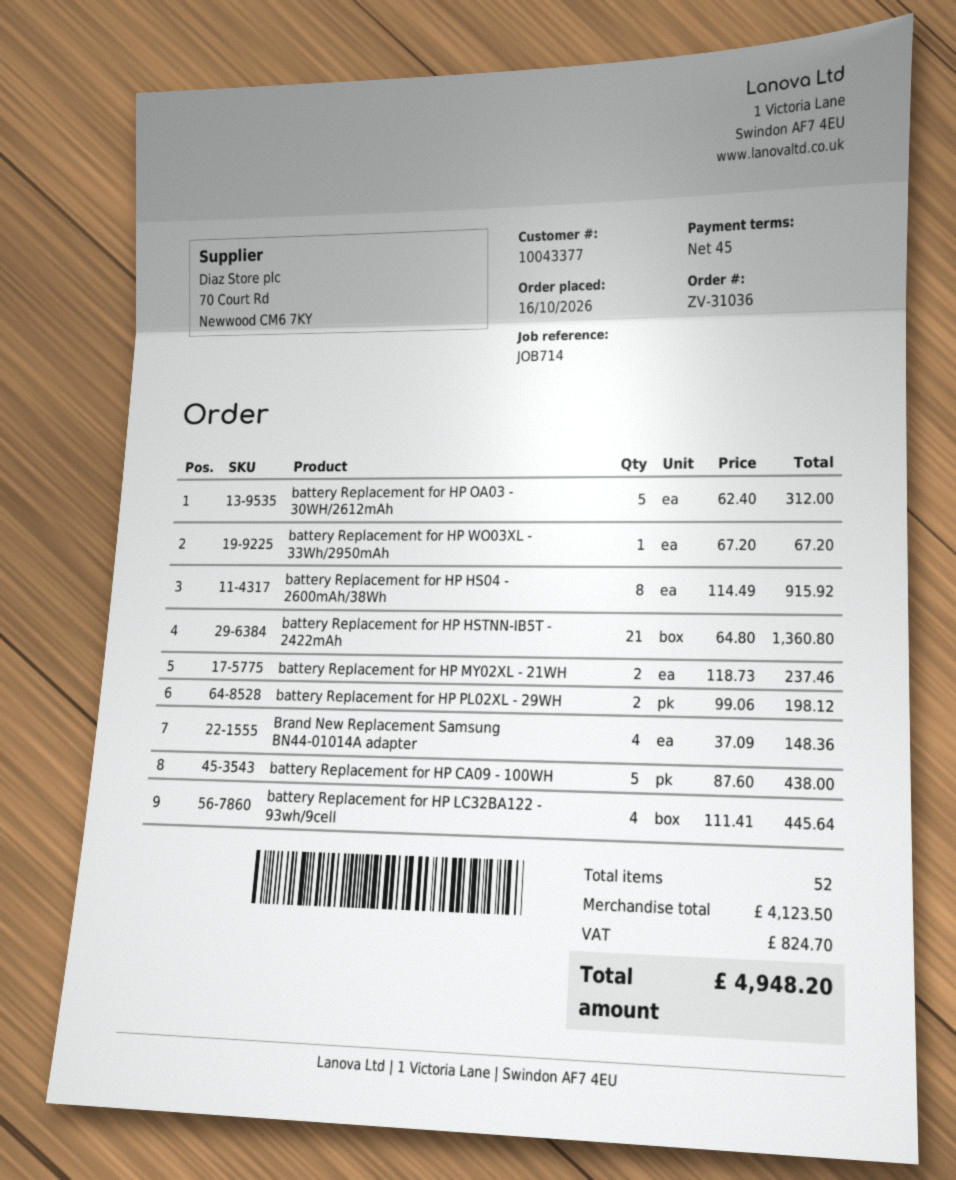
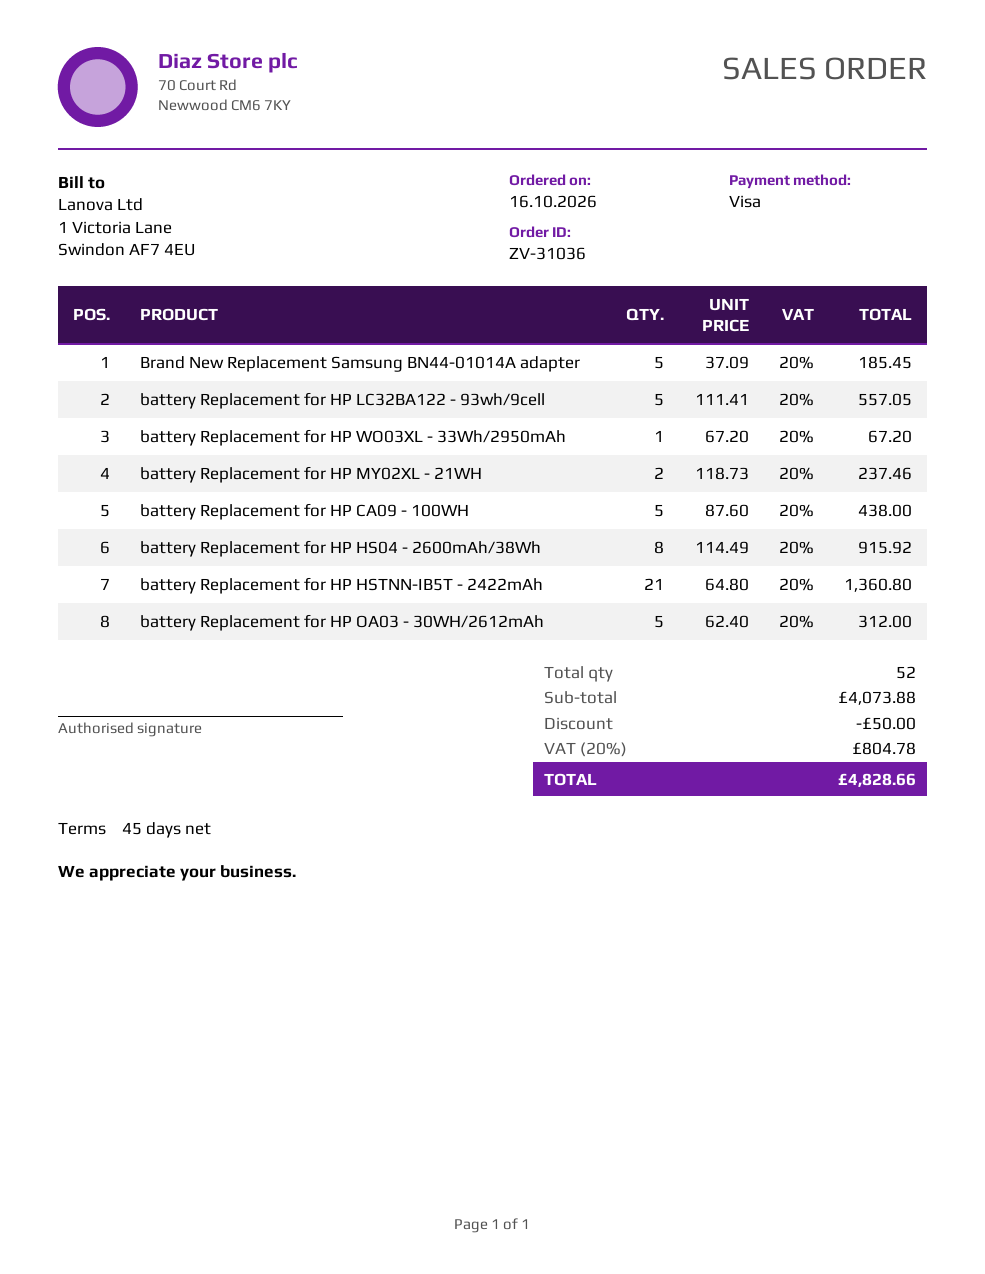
battery Replacement for HP PL02XL - 29WH: 2 x 99.06 = 198.12 -> none
Brand New Replacement Samsung BN44-01014A adapter: 4 x 37.09 = 148.36 -> 5 x 37.09 = 185.45
battery Replacement for HP LC32BA122 - 93wh/9cell: 4 x 111.41 = 445.64 -> 5 x 111.41 = 557.05
subtotal: 4123.50 -> 4073.88
discount: none -> 50.00
tax: 824.70 -> 804.78
total: 4948.20 -> 4828.66

